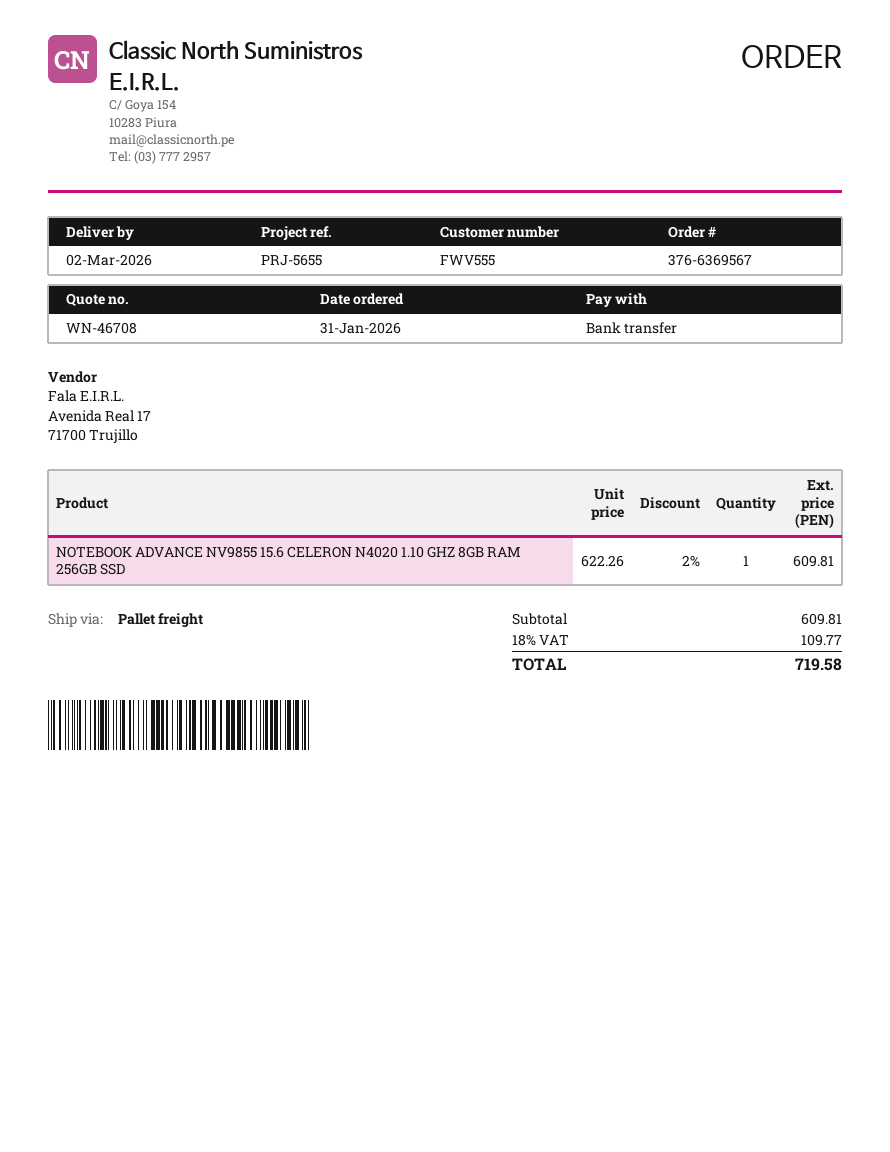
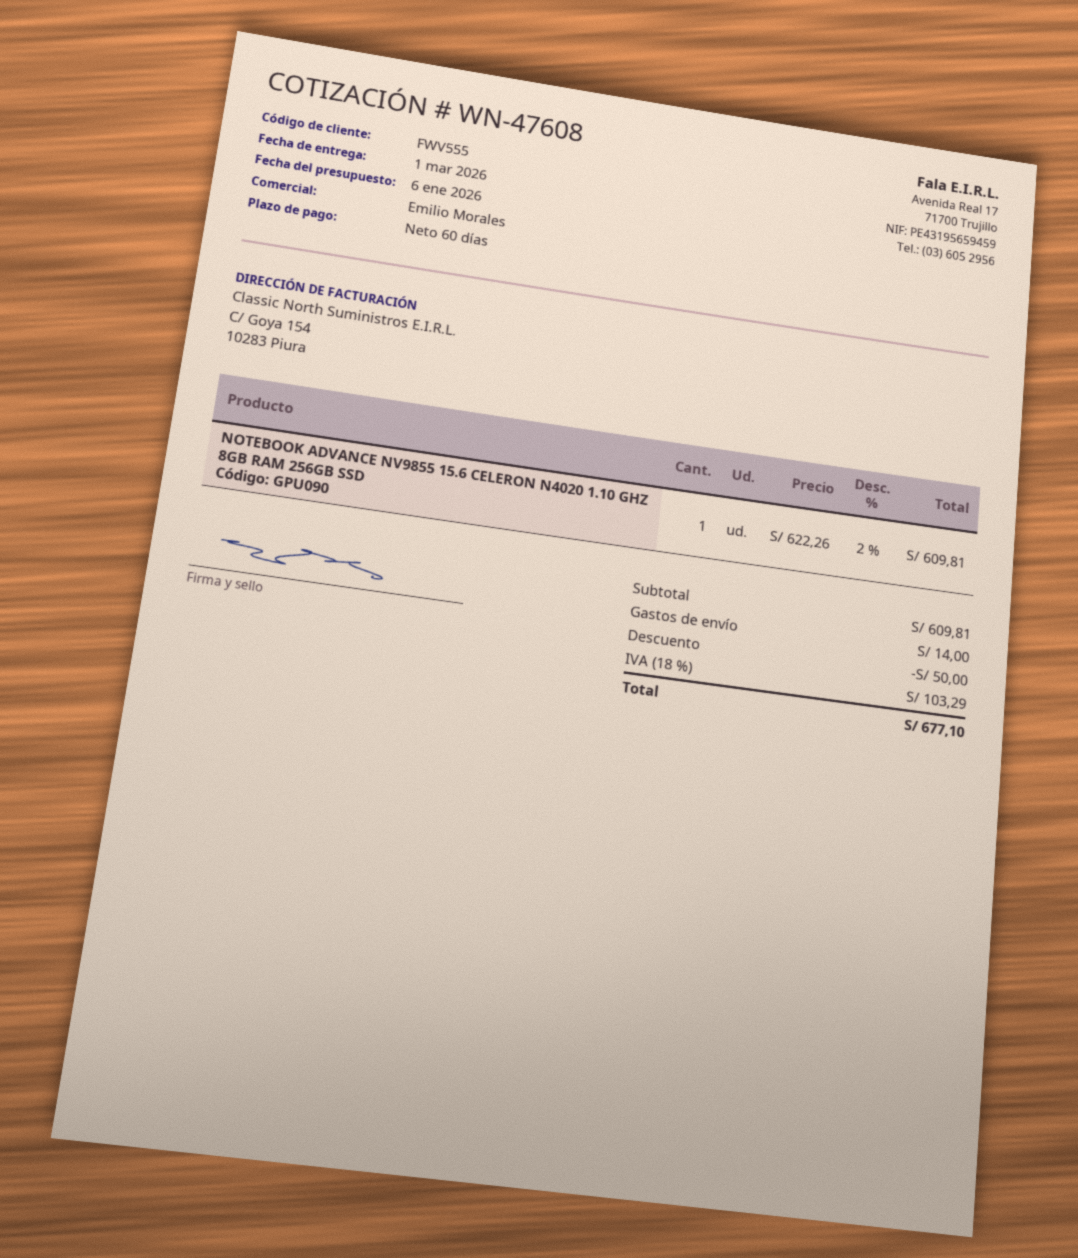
quote number: WN-46708 -> WN-47608
delivery date: 2026-03-02 -> 2026-03-01
discount: none -> 50.00
shipping: none -> 14.00
tax: 18% = 109.77 -> 18% = 103.29
total: 719.58 -> 677.10

